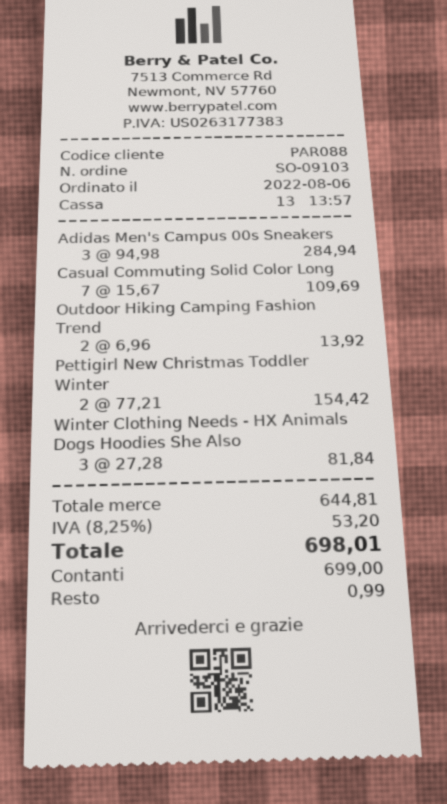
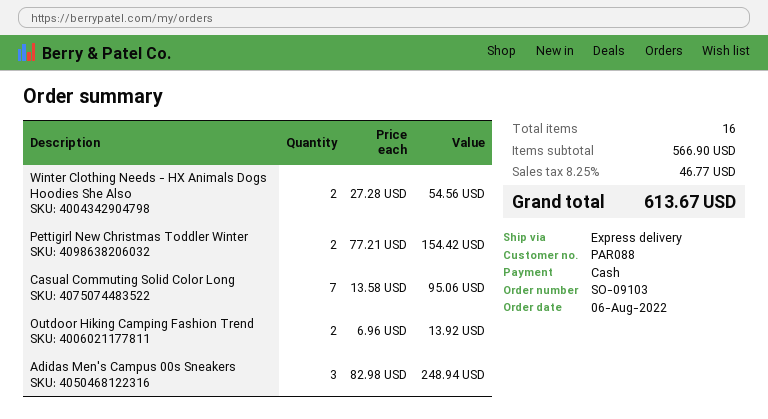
Adidas Men's Campus 00s Sneakers: 3 x 94.98 = 284.94 -> 3 x 82.98 = 248.94
Casual Commuting Solid Color Long: 7 x 15.67 = 109.69 -> 7 x 13.58 = 95.06
Winter Clothing Needs - HX Animals Dogs Hoodies She Also: 3 x 27.28 = 81.84 -> 2 x 27.28 = 54.56
subtotal: 644.81 -> 566.90
tax: 8.25% = 53.20 -> 8.25% = 46.77
total: 698.01 -> 613.67

